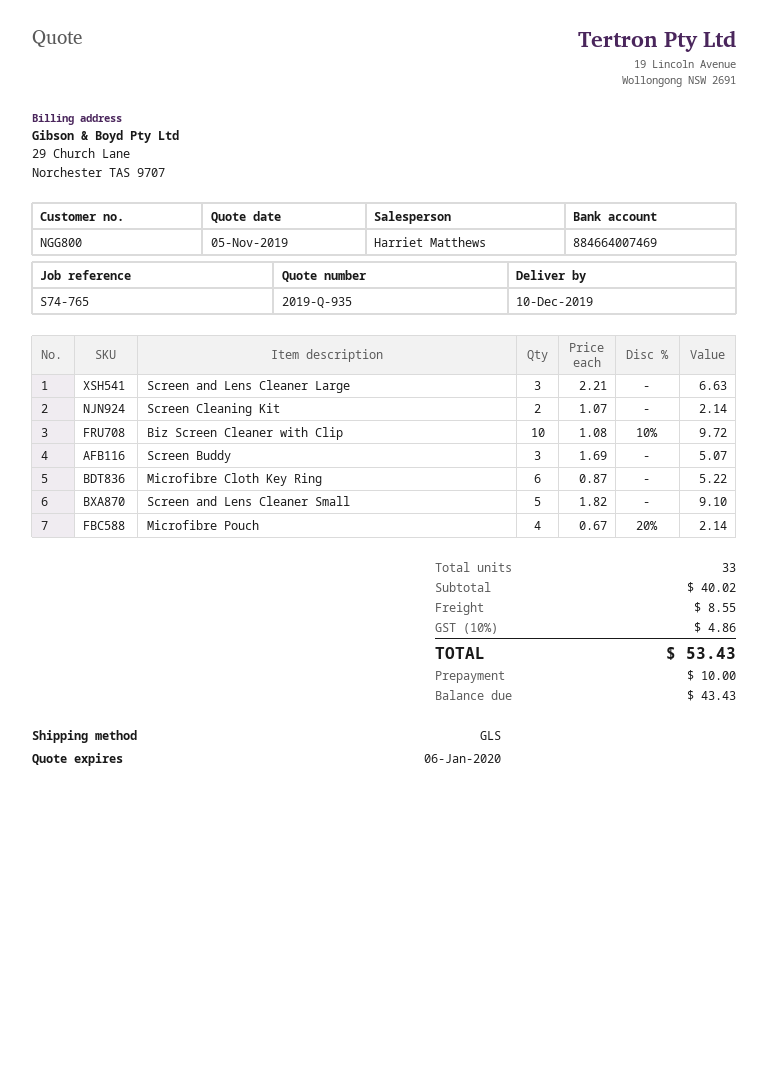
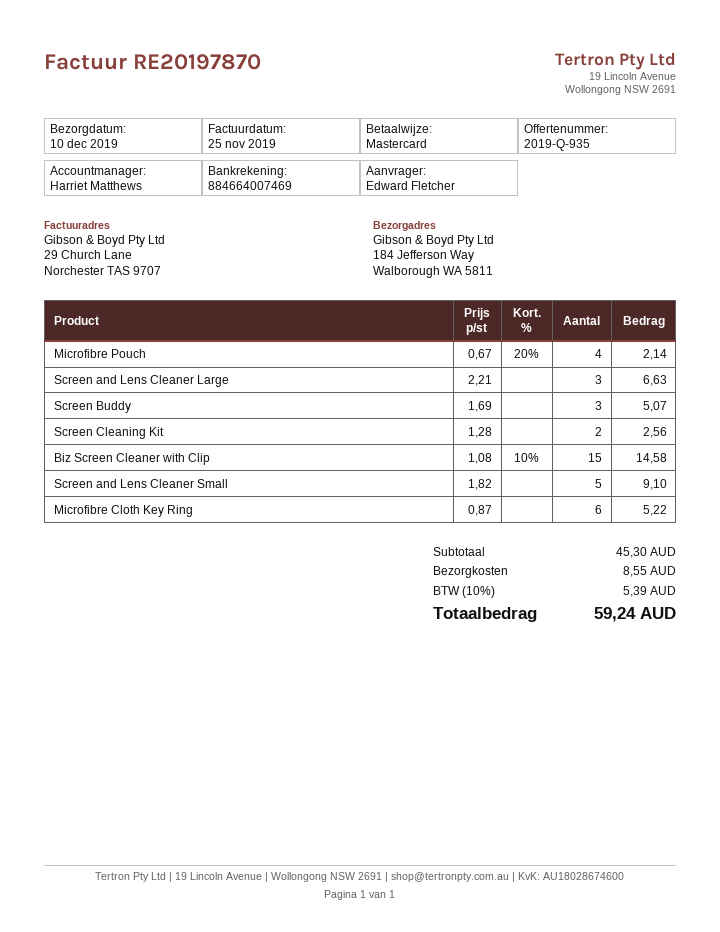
Screen Cleaning Kit: 2 x 1.07 = 2.14 -> 2 x 1.28 = 2.56
Biz Screen Cleaner with Clip: 10 x 1.08 - 10% = 9.72 -> 15 x 1.08 - 10% = 14.58
subtotal: 40.02 -> 45.30
tax: 10% = 4.86 -> 10% = 5.39
total: 53.43 -> 59.24

